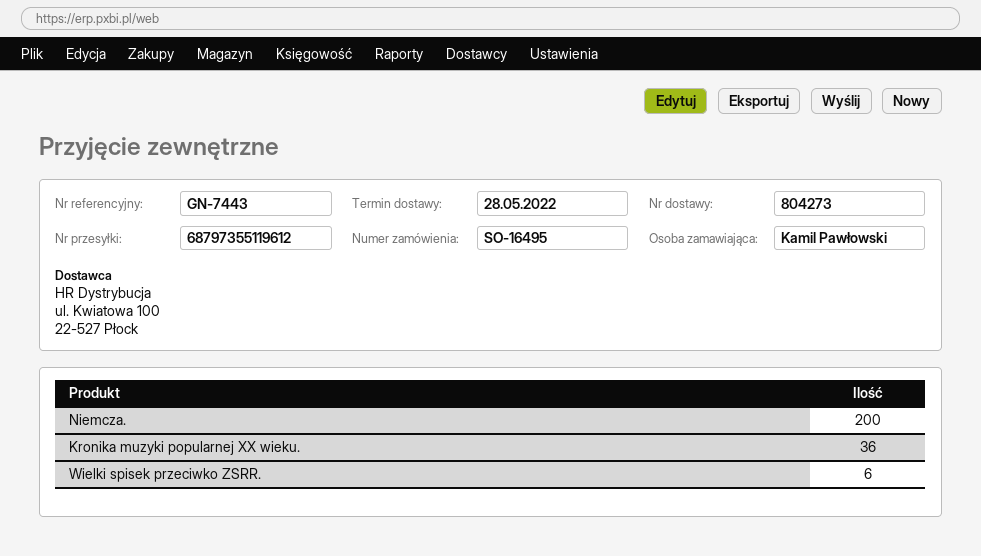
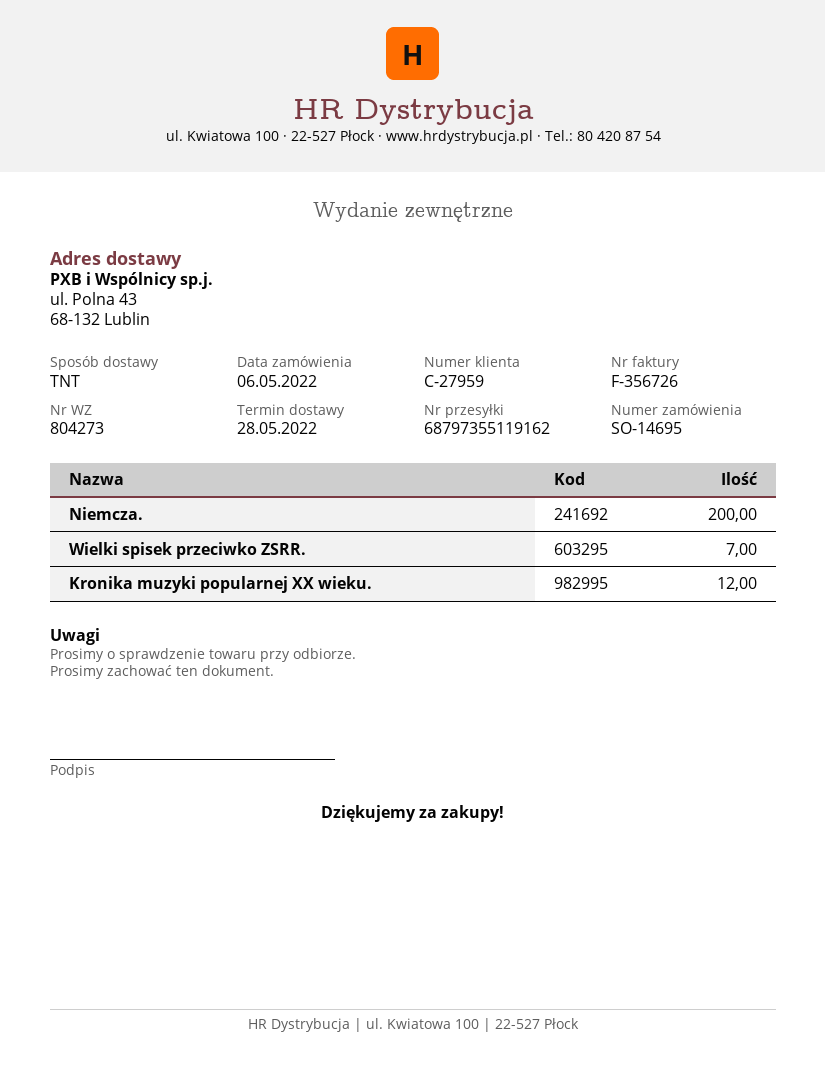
order number: SO-16495 -> SO-14695
tracking number: 68797355119612 -> 68797355119162
Kronika muzyki popularnej XX wieku.: 36 -> 12
Wielki spisek przeciwko ZSRR.: 6 -> 7

